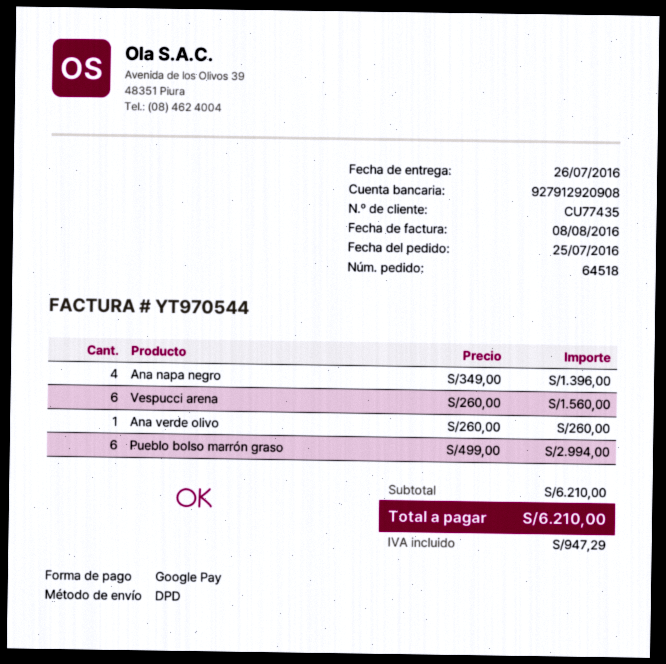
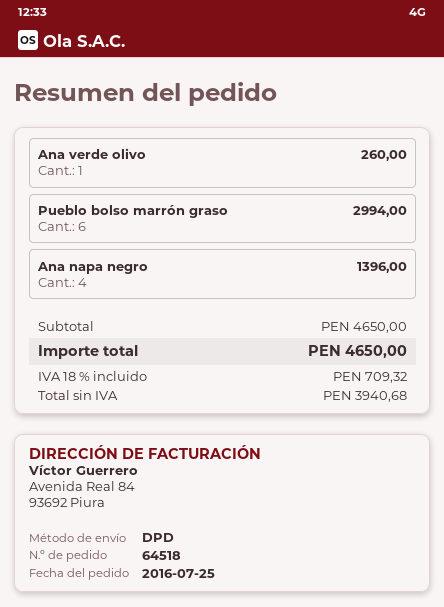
Vespucci arena: 6 for 1560.00 -> none
subtotal: 6210.00 -> 4650.00
tax: 947.29 -> 709.32
total: 6210.00 -> 4650.00

